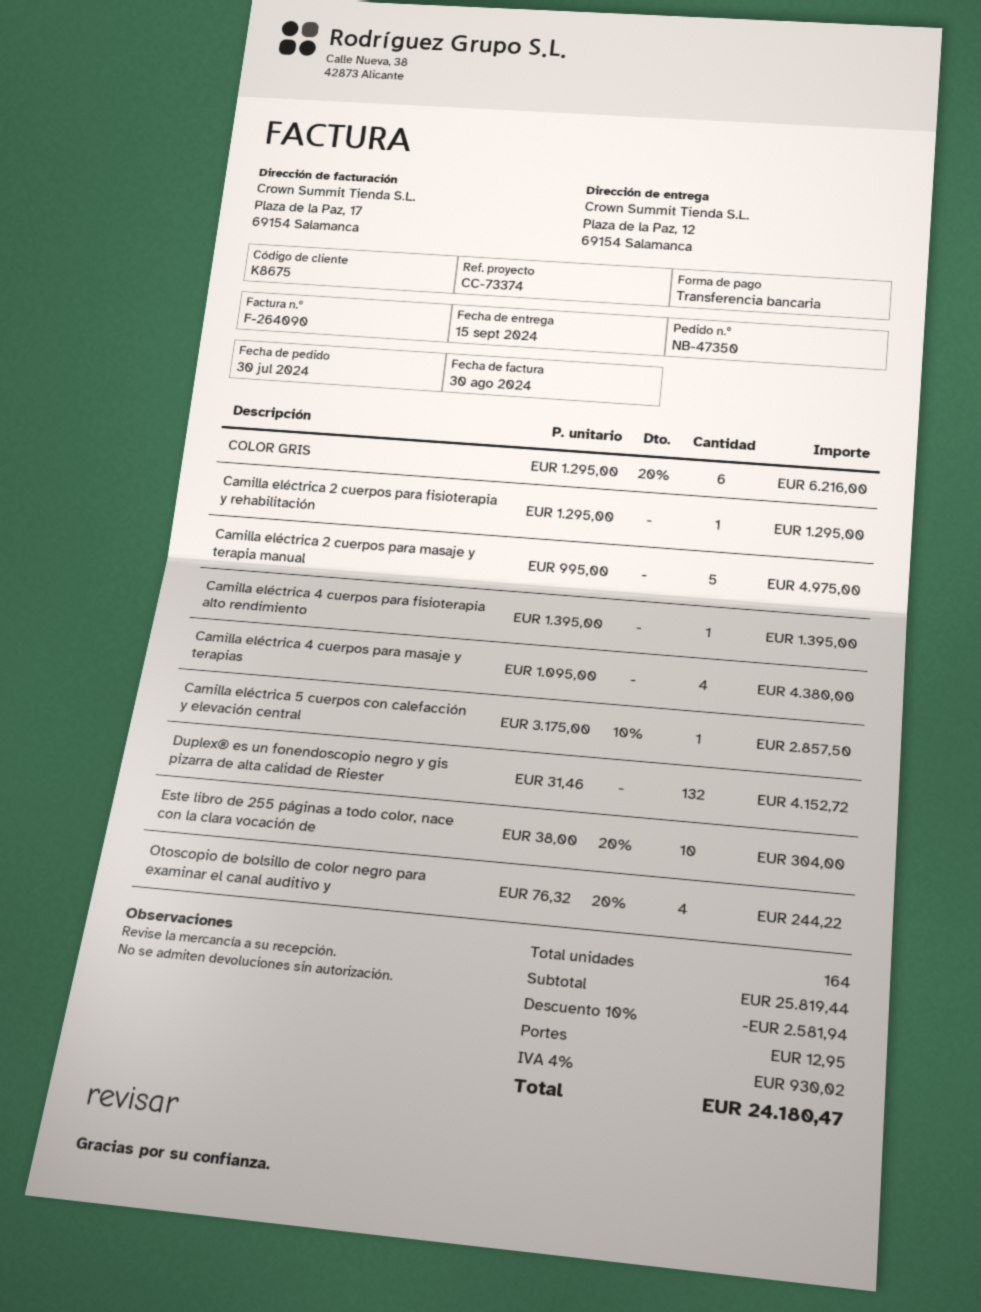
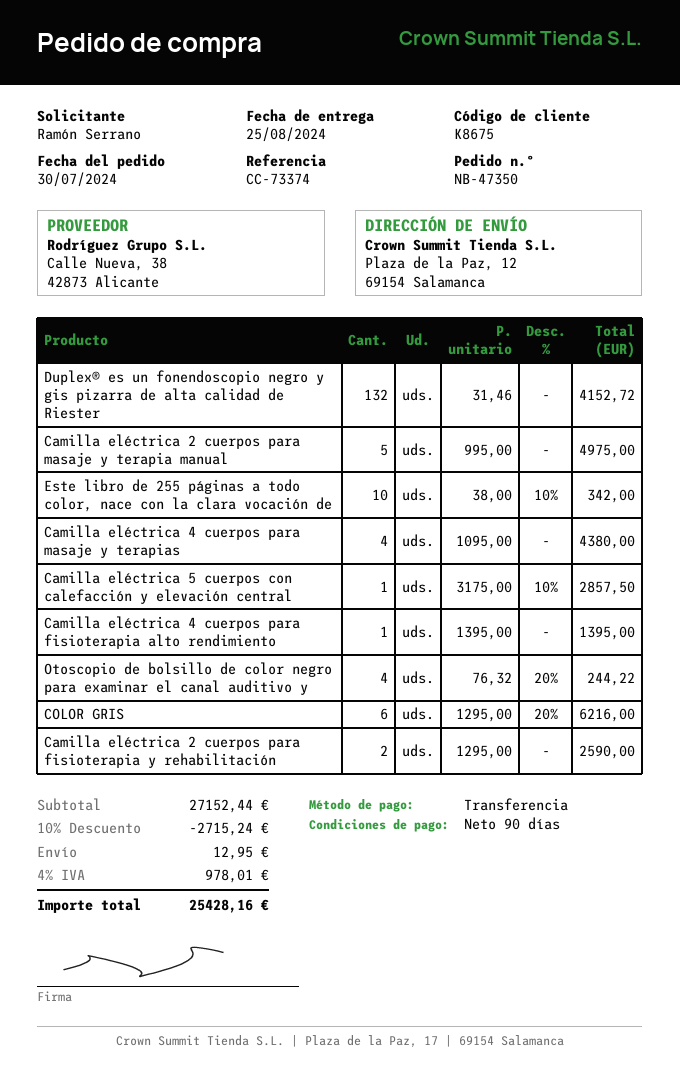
delivery date: 2024-09-15 -> 2024-08-25
Camilla eléctrica 2 cuerpos para fisioterapia y rehabilitación: 1 x 1295.00 = 1295.00 -> 2 x 1295.00 = 2590.00
Este libro de 255 páginas a todo color, nace con la clara vocación de: 10 x 38.00 - 20% = 304.00 -> 10 x 38.00 - 10% = 342.00
subtotal: 25819.44 -> 27152.44
discount: 10% = 2581.94 -> 10% = 2715.24
tax: 4% = 930.02 -> 4% = 978.01
total: 24180.47 -> 25428.16

